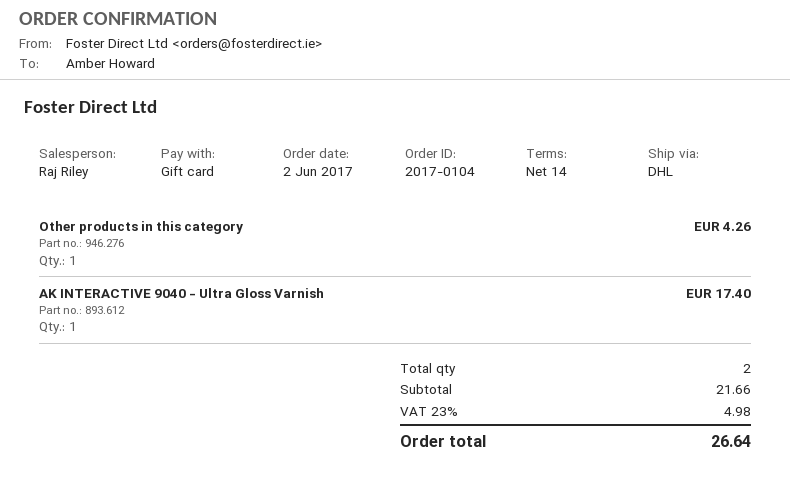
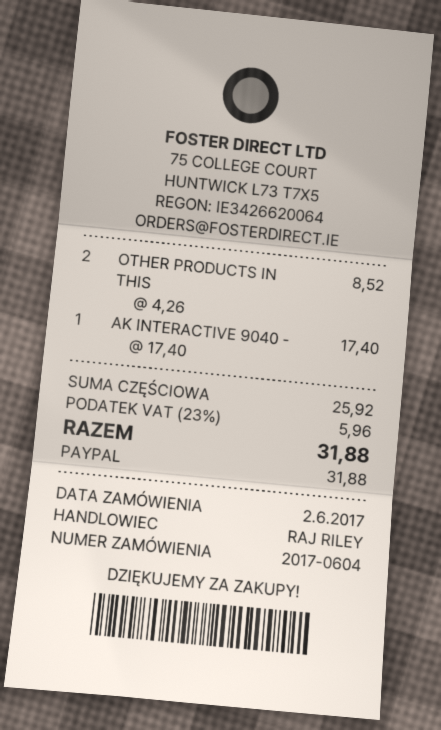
order number: 2017-0104 -> 2017-0604
payment method: gift card -> PayPal
Other products in this category: 1 for 4.26 -> 2 for 8.52
subtotal: 21.66 -> 25.92
tax: 23% = 4.98 -> 23% = 5.96
total: 26.64 -> 31.88

